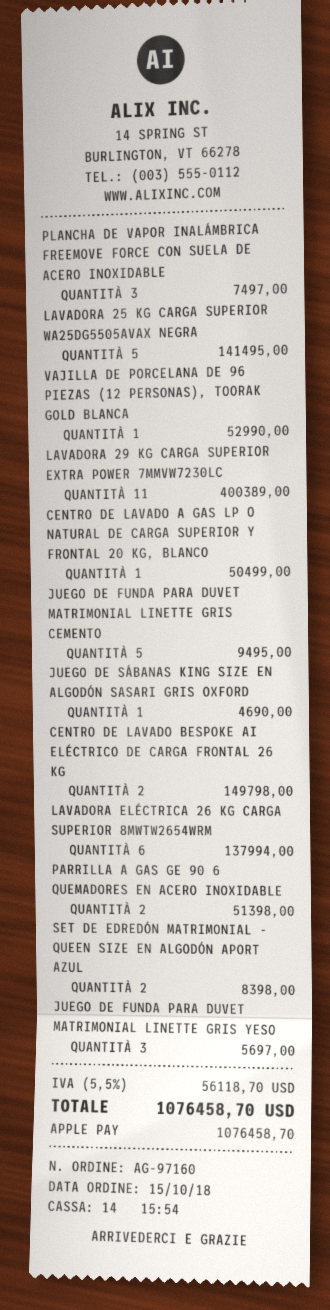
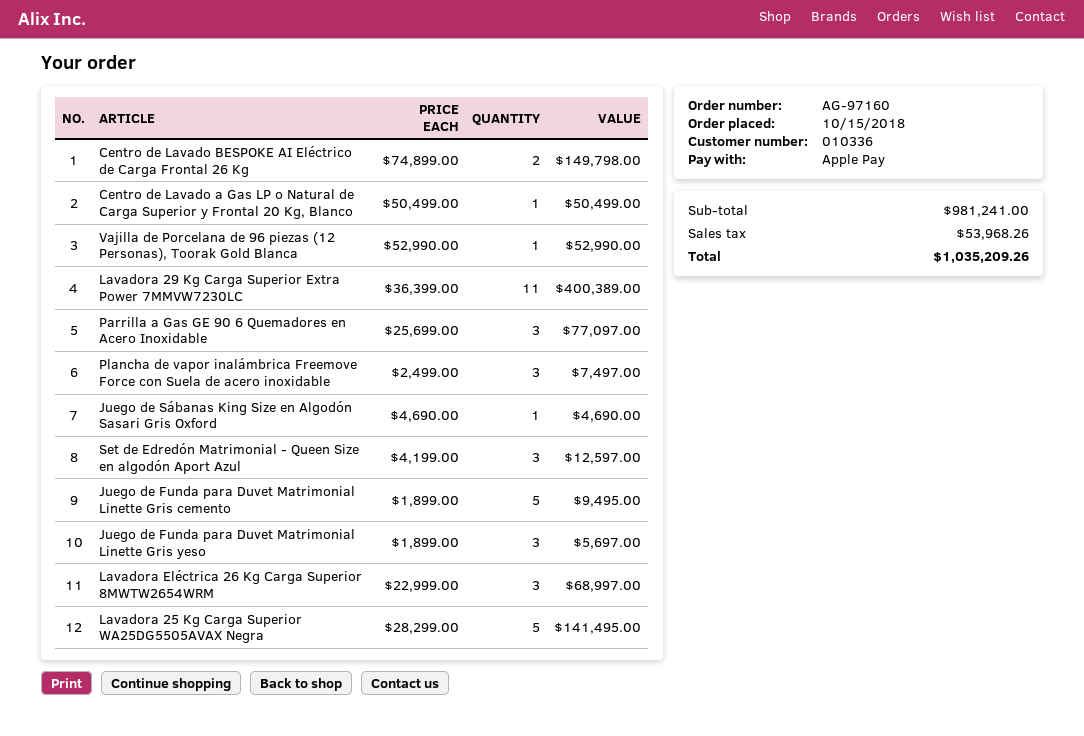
LAVADORA ELÉCTRICA 26 KG CARGA SUPERIOR 8MWTW2654WRM: 6 for 137994.00 -> 3 for 68997.00
PARRILLA A GAS GE 90 6 QUEMADORES EN ACERO INOXIDABLE: 2 for 51398.00 -> 3 for 77097.00
SET DE EDREDÓN MATRIMONIAL - QUEEN SIZE EN ALGODÓN APORT AZUL: 2 for 8398.00 -> 3 for 12597.00
tax: 56118.70 -> 53968.26
total: 1076458.70 -> 1035209.26

